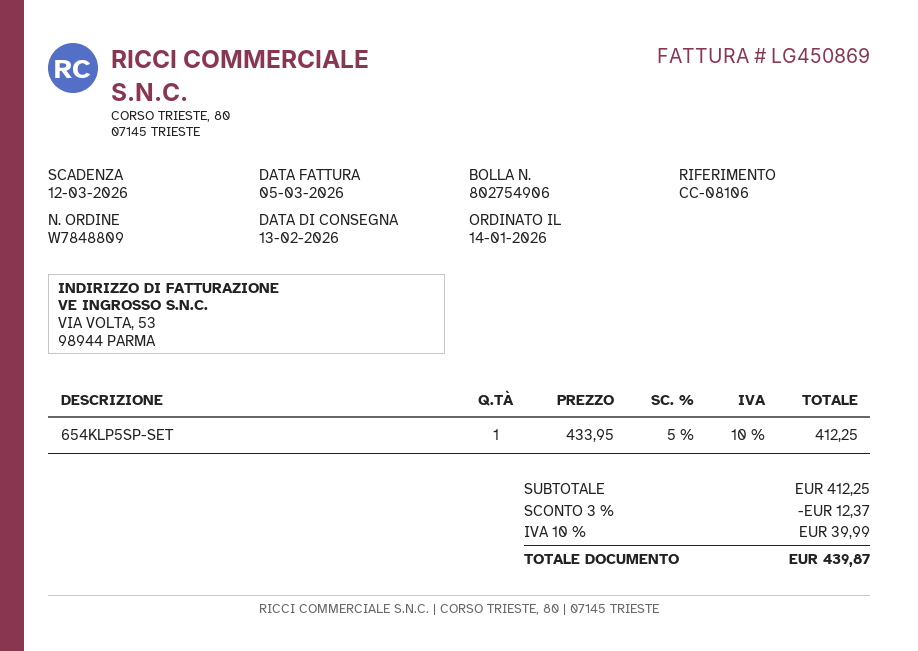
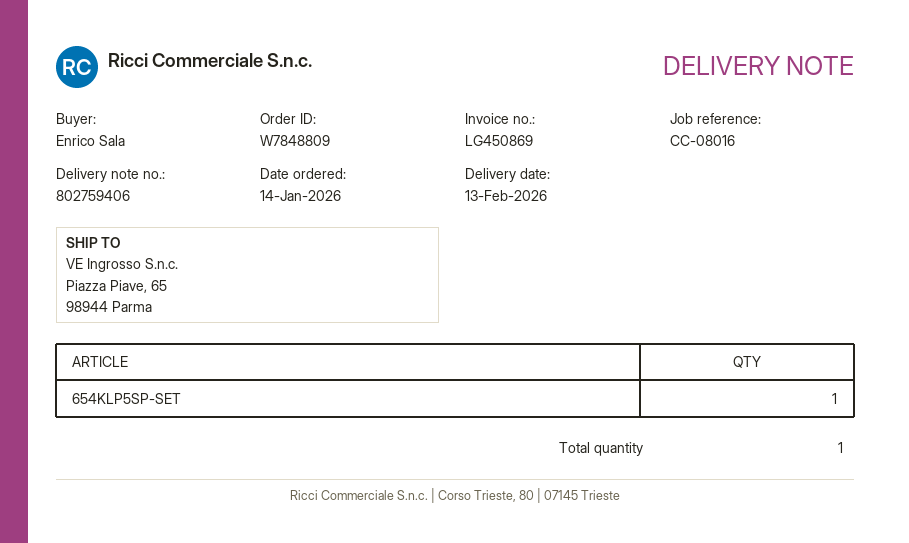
delivery note number: 802754906 -> 802759406
reference: CC-08106 -> CC-08016

